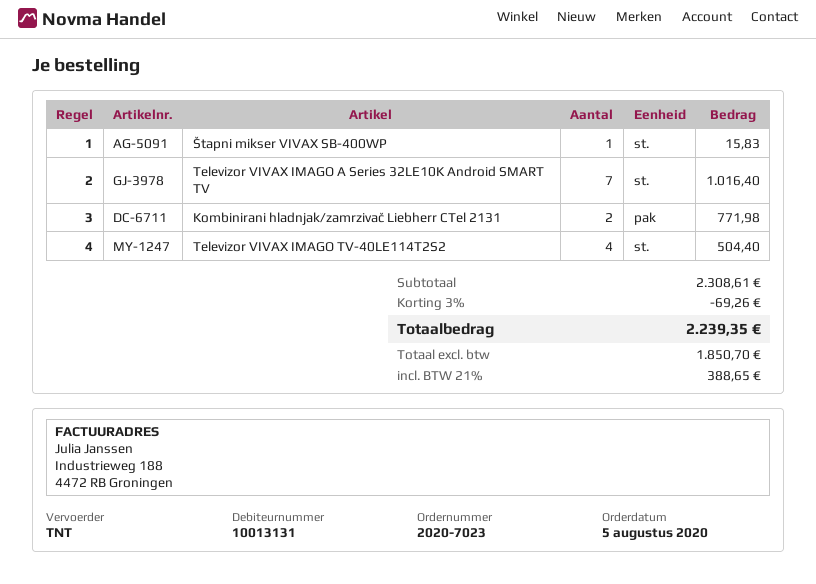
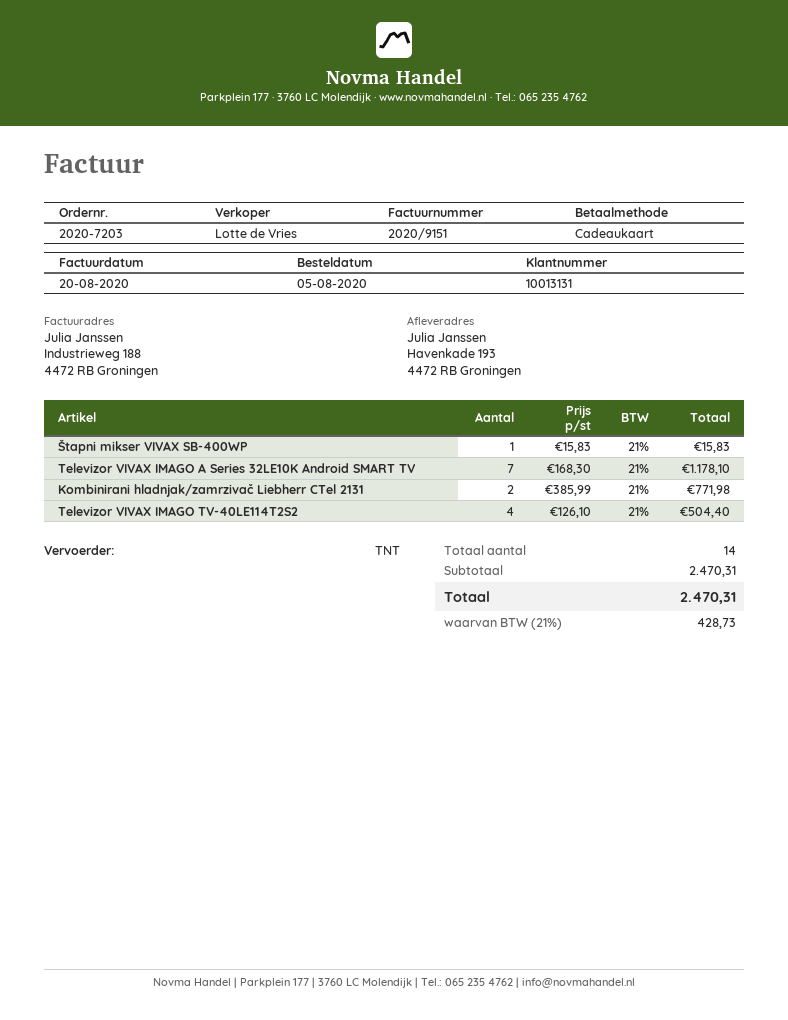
order number: 2020-7023 -> 2020-7203
Televizor VIVAX IMAGO A Series 32LE10K Android SMART TV: 7 for 1016.40 -> 7 for 1178.10
subtotal: 2308.61 -> 2470.31
discount: 3% = 69.26 -> none
tax: 21% = 388.65 -> 21% = 428.73
total: 2239.35 -> 2470.31

